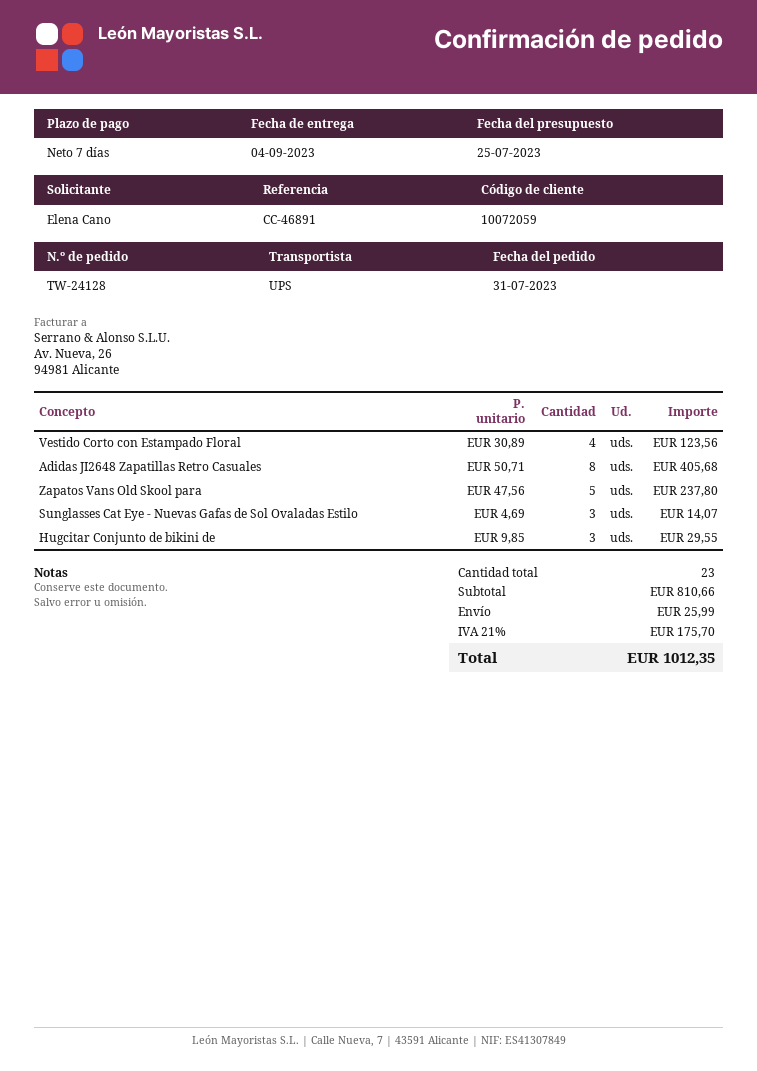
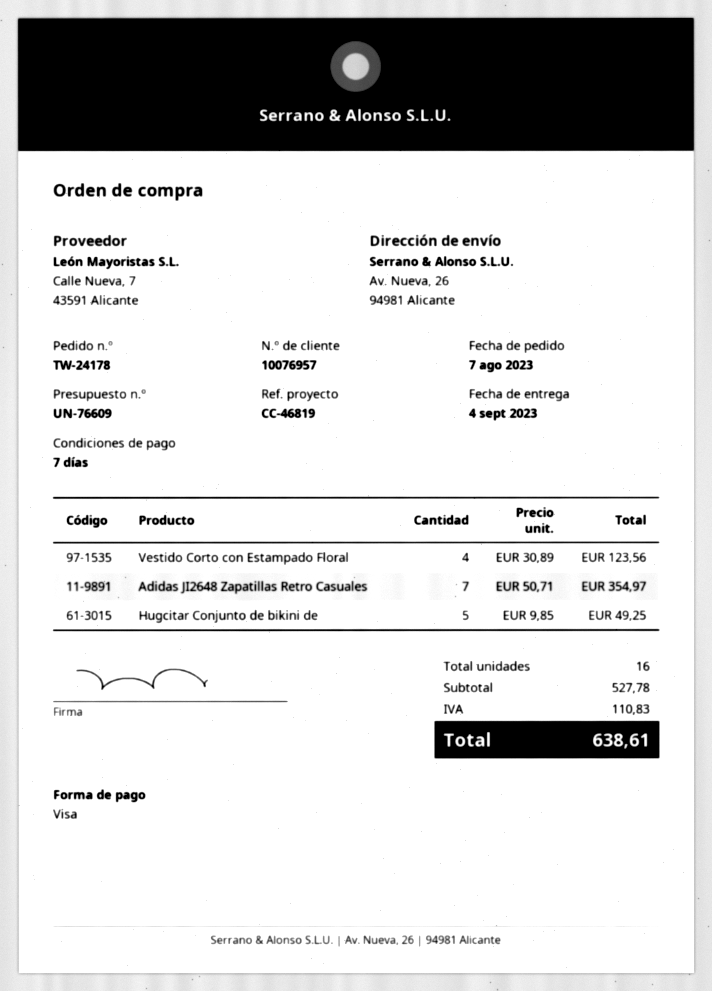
order number: TW-24128 -> TW-24178
order date: 2023-07-31 -> 2023-08-07
customer number: 10072059 -> 10076957
reference: CC-46891 -> CC-46819
Adidas JI2648 Zapatillas Retro Casuales: 8 x 50.71 = 405.68 -> 7 x 50.71 = 354.97
Zapatos Vans Old Skool para: 5 x 47.56 = 237.80 -> none
Sunglasses Cat Eye - Nuevas Gafas de Sol Ovaladas Estilo: 3 x 4.69 = 14.07 -> none
Hugcitar Conjunto de bikini de: 3 x 9.85 = 29.55 -> 5 x 9.85 = 49.25
total quantity: 23 -> 16
subtotal: 810.66 -> 527.78
shipping: 25.99 -> none
tax: 175.70 -> 110.83
total: 1012.35 -> 638.61

